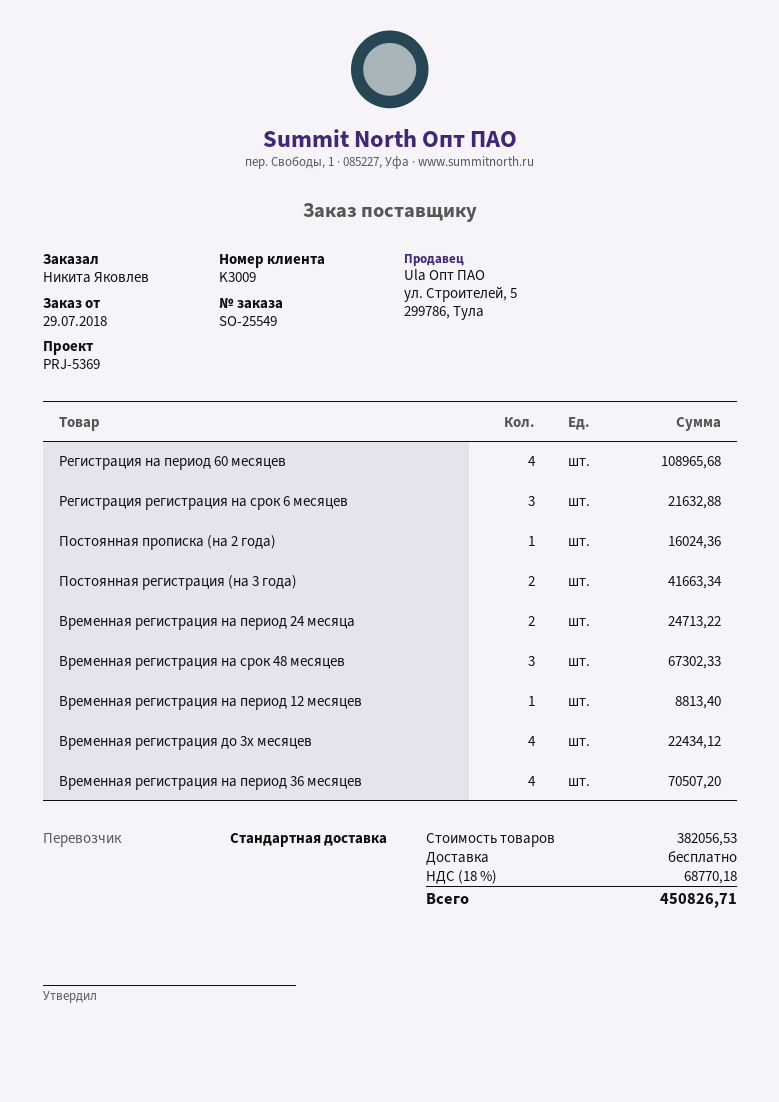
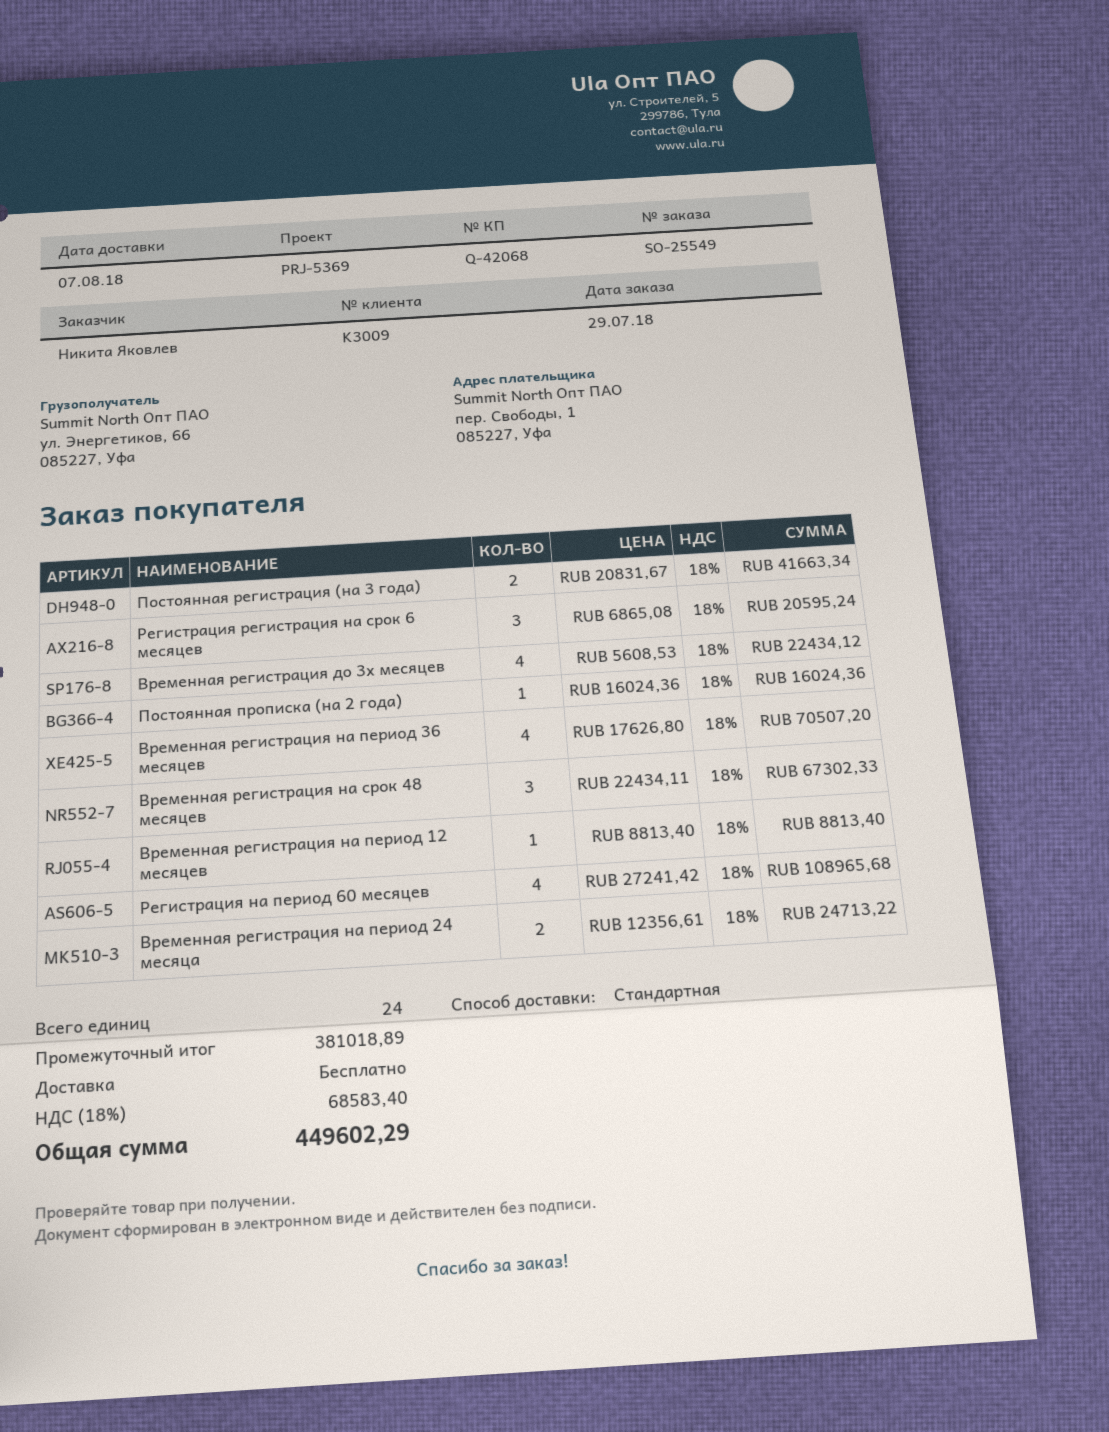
Регистрация регистрация на срок 6 месяцев: 3 for 21632.88 -> 3 for 20595.24
subtotal: 382056.53 -> 381018.89
tax: 18% = 68770.18 -> 18% = 68583.40
total: 450826.71 -> 449602.29

